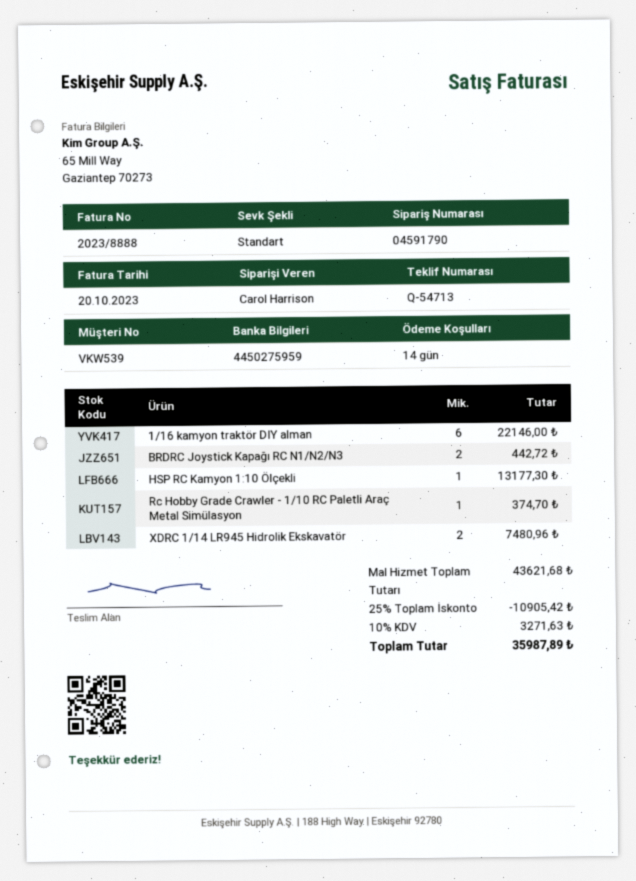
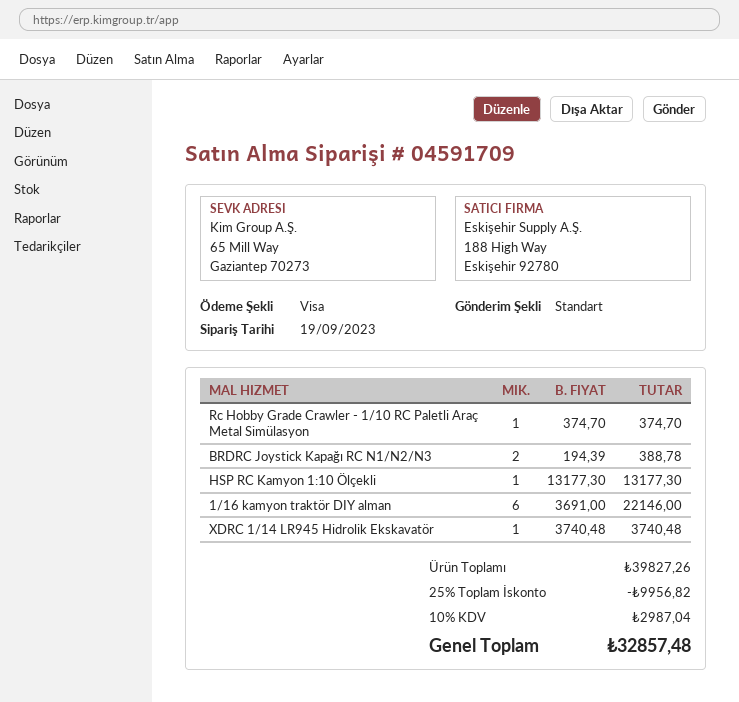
order number: 04591790 -> 04591709
BRDRC Joystick Kapağı RC N1/N2/N3: 2 for 442.72 -> 2 for 388.78
XDRC 1/14 LR945 Hidrolik Ekskavatör: 2 for 7480.96 -> 1 for 3740.48
subtotal: 43621.68 -> 39827.26
discount: 25% = 10905.42 -> 25% = 9956.82
tax: 10% = 3271.63 -> 10% = 2987.04
total: 35987.89 -> 32857.48

